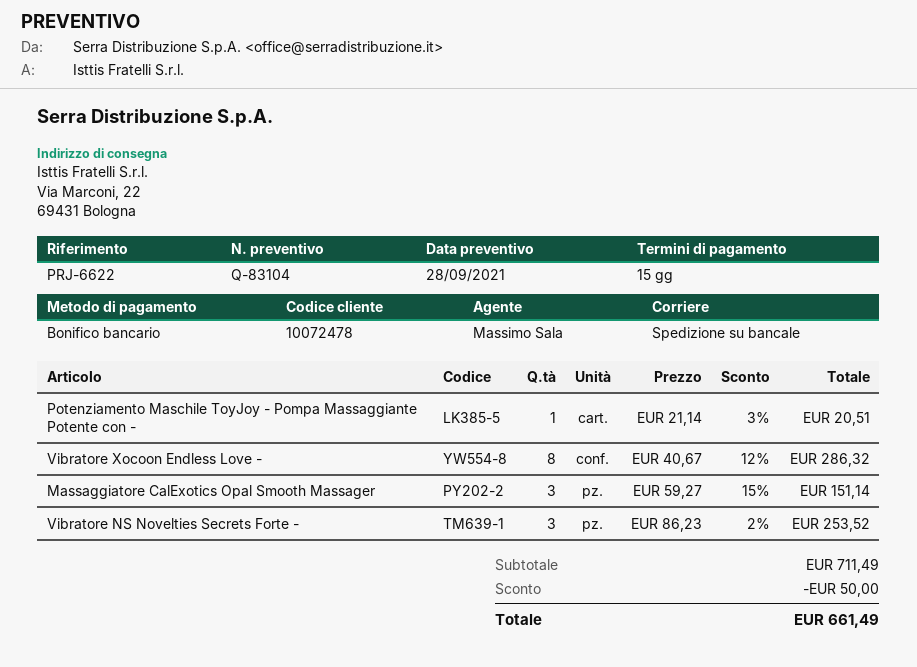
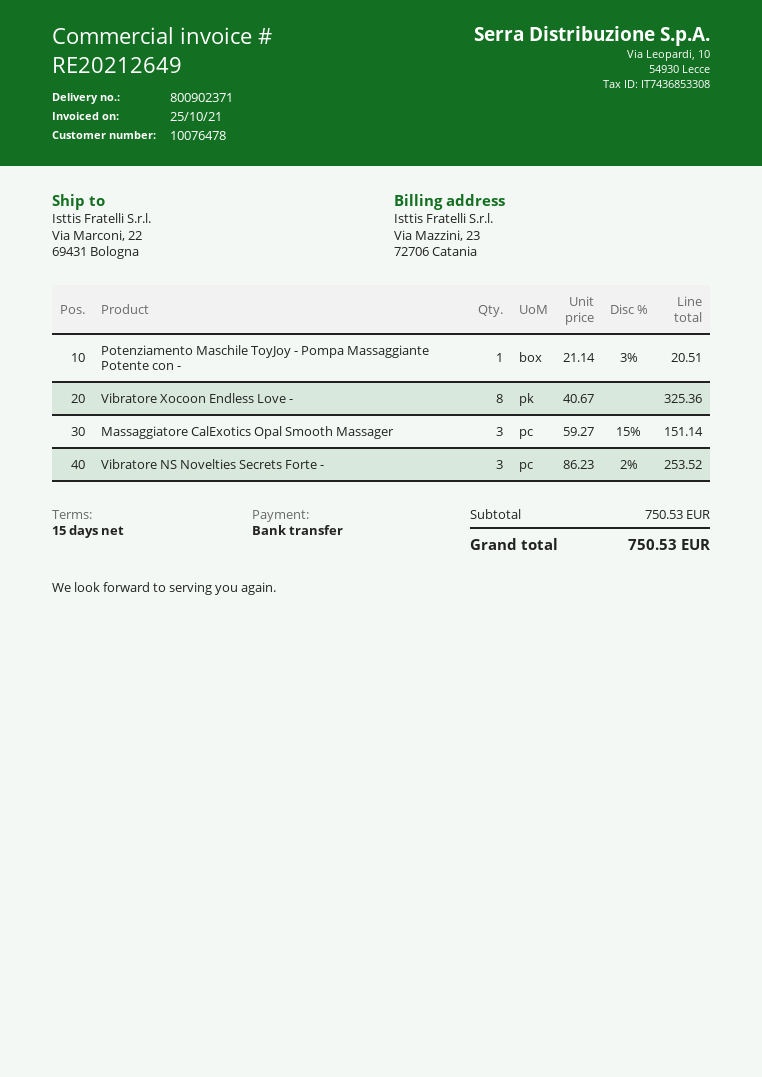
customer number: 10072478 -> 10076478
Vibratore Xocoon Endless Love -: 8 x 40.67 - 12% = 286.32 -> 8 x 40.67 = 325.36
subtotal: 711.49 -> 750.53
discount: 50.00 -> none
total: 661.49 -> 750.53

